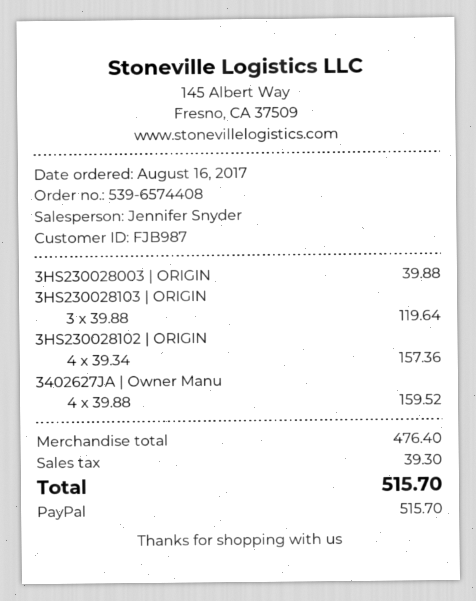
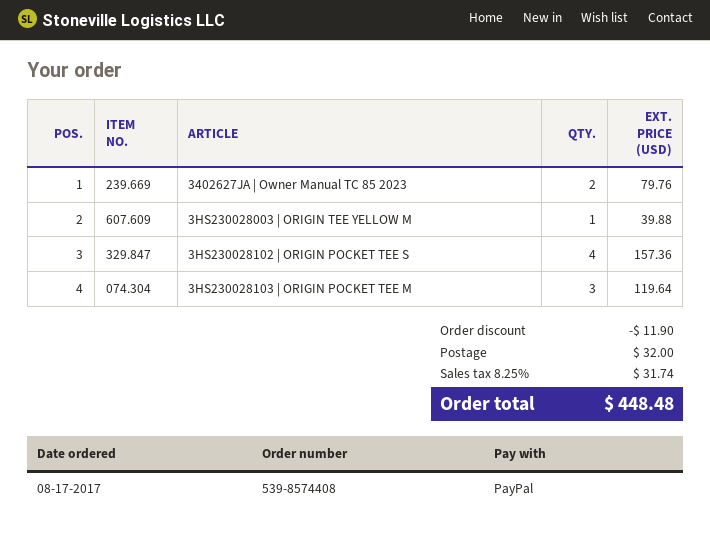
order number: 539-6574408 -> 539-8574408
order date: 2017-08-16 -> 2017-08-17
3402627JA | Owner Manu: 4 for 159.52 -> 2 for 79.76
discount: none -> 11.90
shipping: none -> 32.00
tax: 39.30 -> 31.74
total: 515.70 -> 448.48

